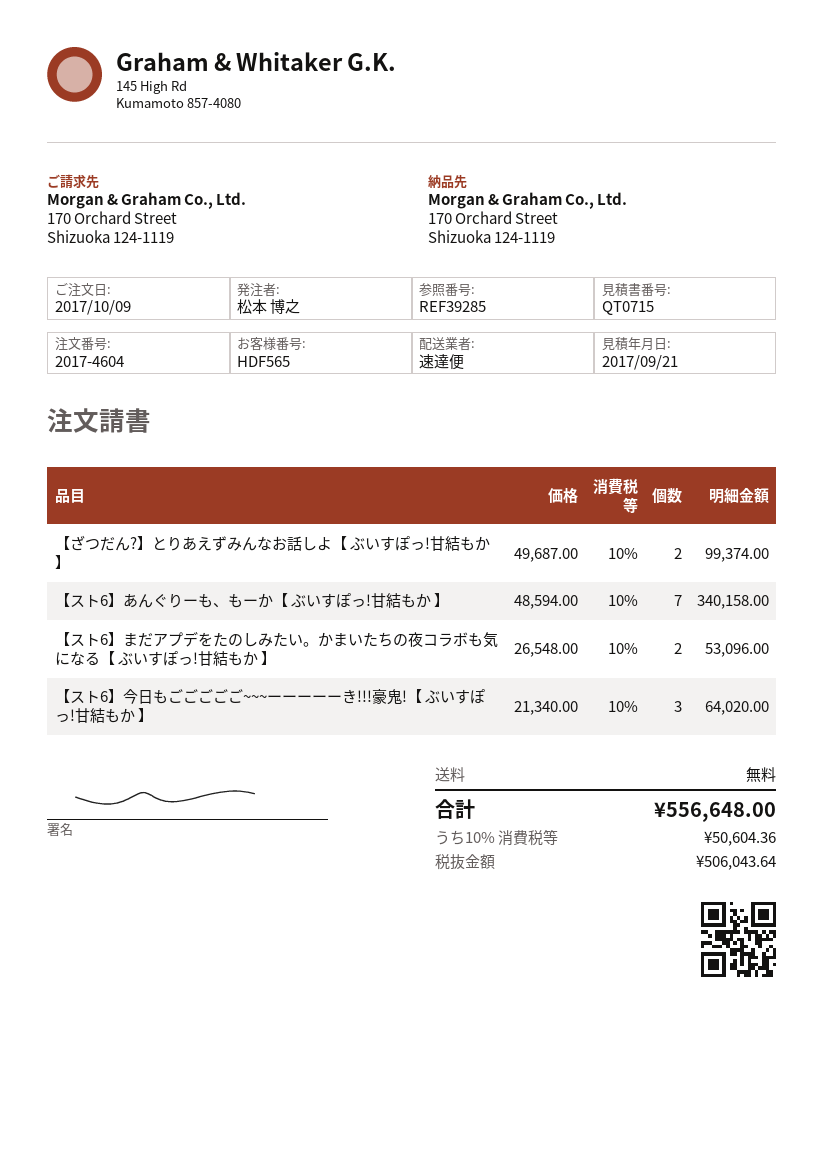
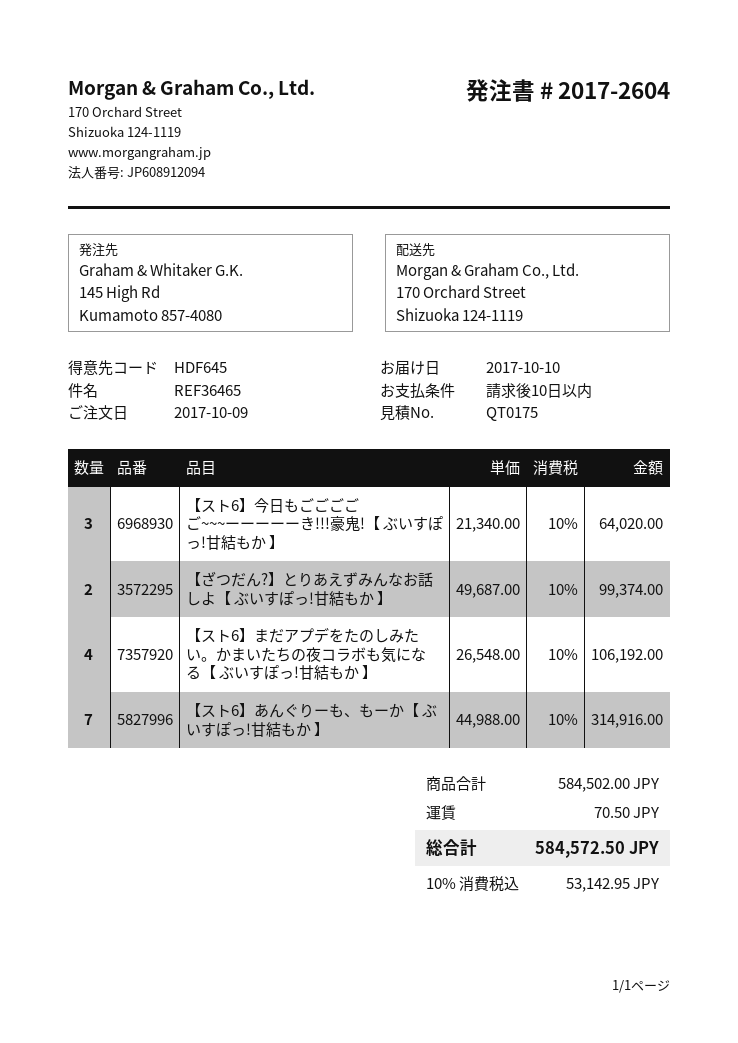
quote number: QT0715 -> QT0175
order number: 2017-4604 -> 2017-2604
customer number: HDF565 -> HDF645
reference: REF39285 -> REF36465
【スト6】あんぐりーも、もーか【 ぶいすぽっ!甘結もか 】: 7 x 48594.00 = 340158.00 -> 7 x 44988.00 = 314916.00
【スト6】まだアプデをたのしみたい。かまいたちの夜コラボも気になる【 ぶいすぽっ!甘結もか 】: 2 x 26548.00 = 53096.00 -> 4 x 26548.00 = 106192.00
shipping: 0.00 -> 70.50
tax: 10% = 50604.36 -> 10% = 53142.95
total: 556648.00 -> 584572.50

